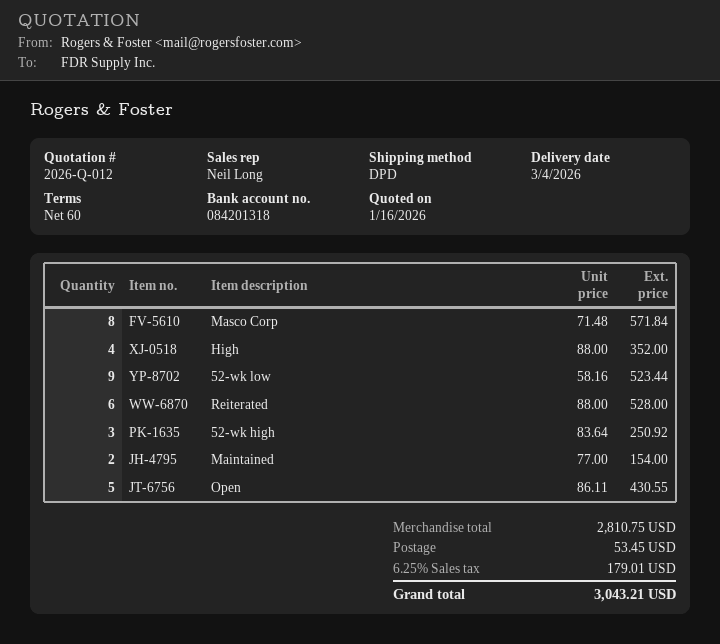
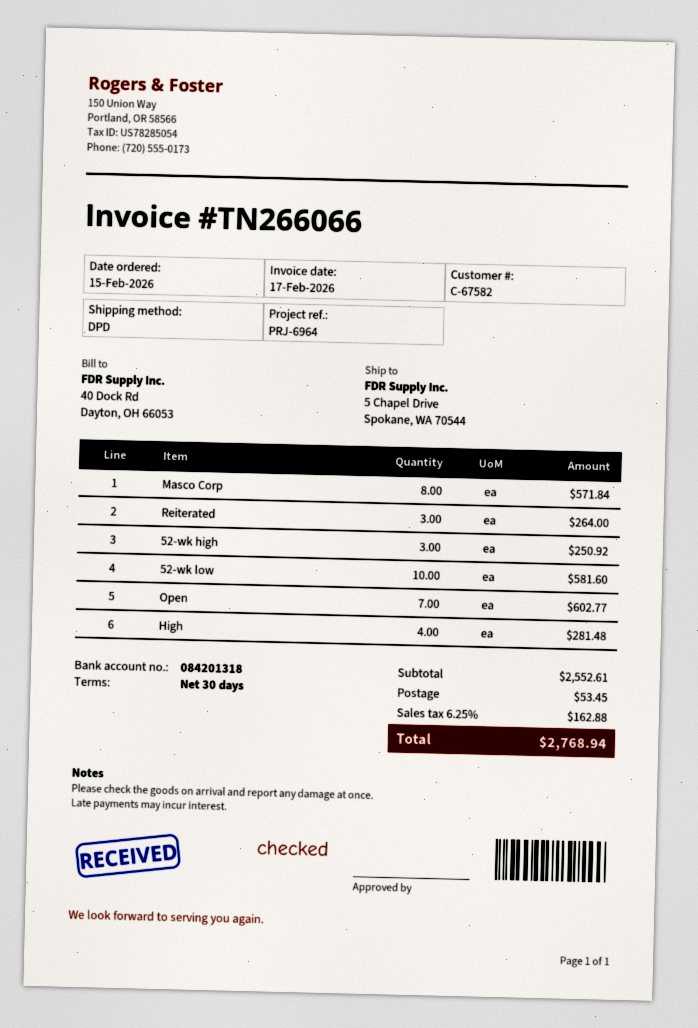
payment terms: 60 days -> 30 days
High: 4 for 352.00 -> 4 for 281.48
52-wk low: 9 for 523.44 -> 10 for 581.60
Reiterated: 6 for 528.00 -> 3 for 264.00
Maintained: 2 for 154.00 -> none
Open: 5 for 430.55 -> 7 for 602.77
subtotal: 2810.75 -> 2552.61
tax: 6.25% = 179.01 -> 6.25% = 162.88
total: 3043.21 -> 2768.94

